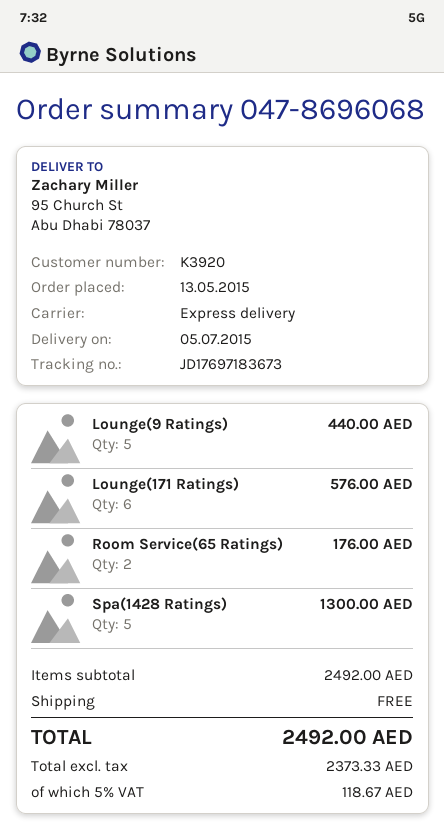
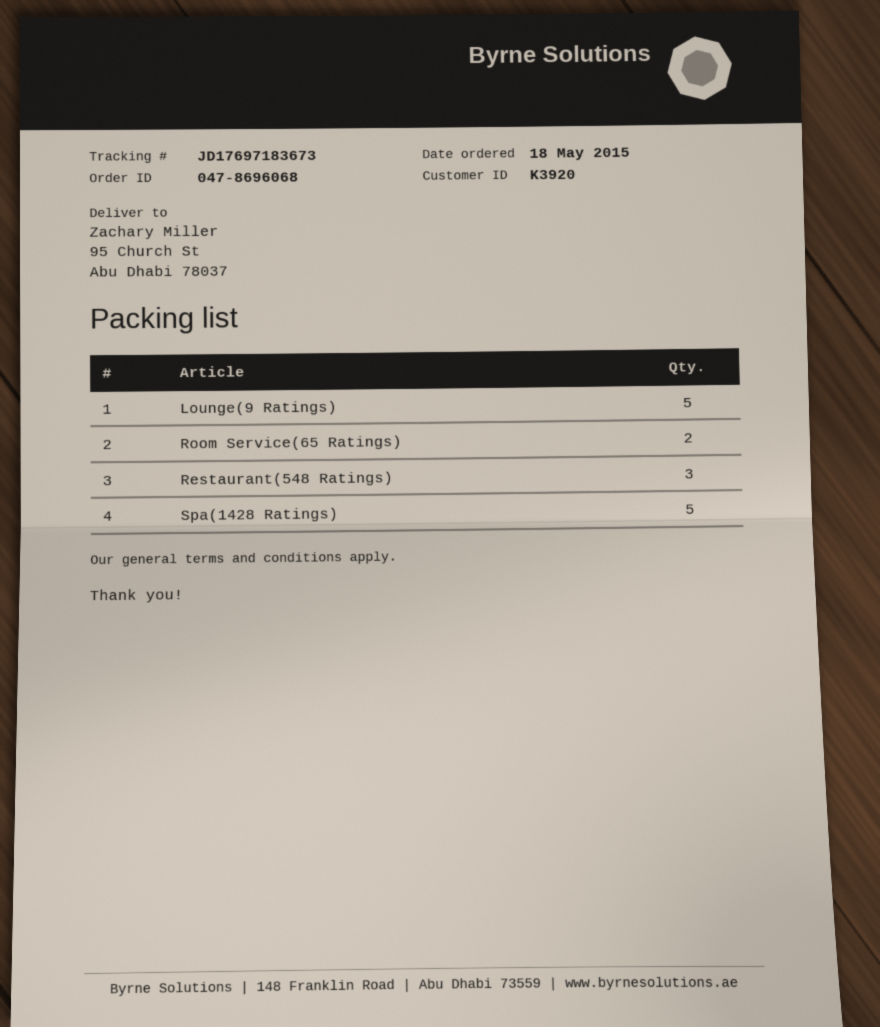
order date: 2015-05-13 -> 2015-05-18
Lounge(171 Ratings): 6 -> none
Restaurant(548 Ratings): none -> 3

